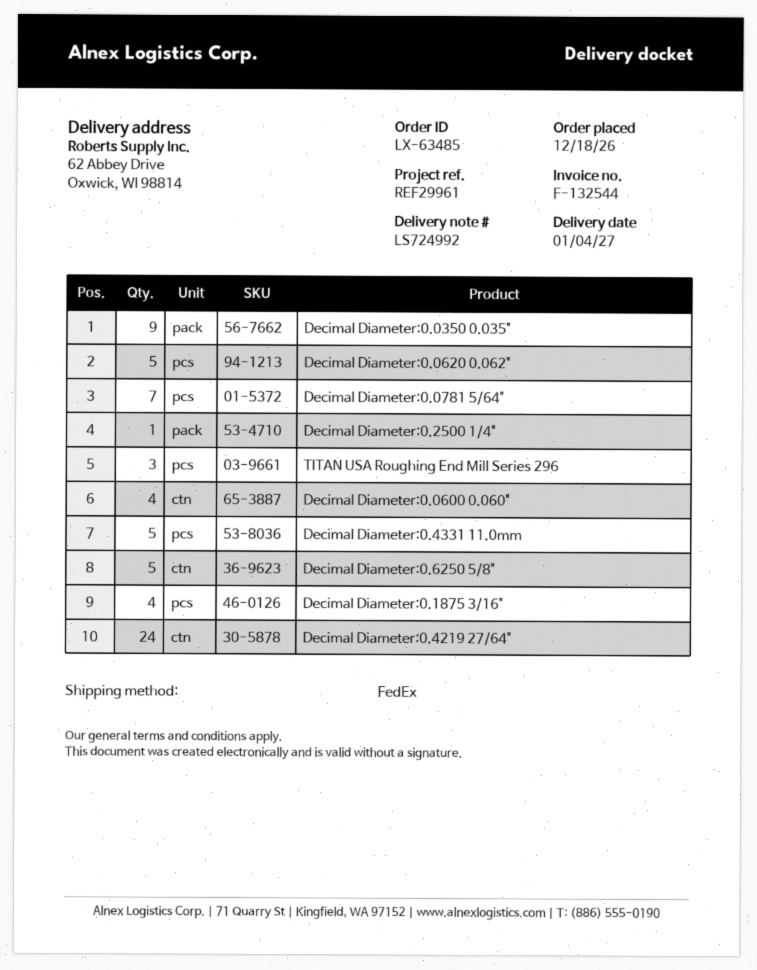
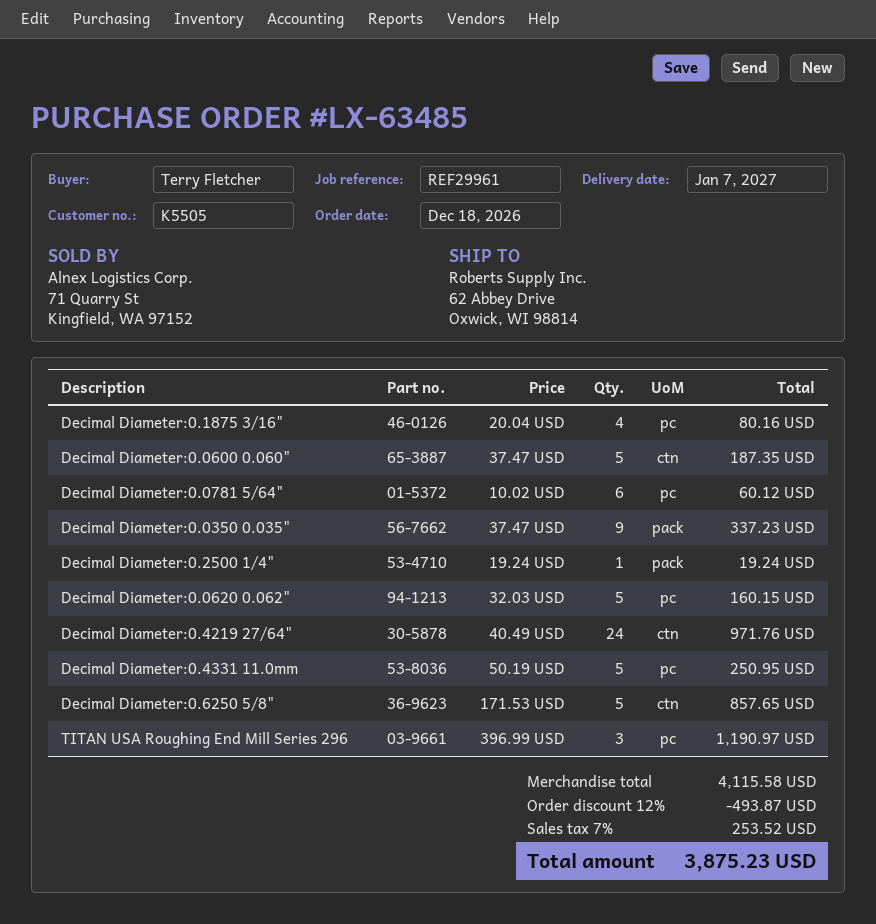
delivery date: 2027-01-04 -> 2027-01-07
Decimal Diameter:0.0781 5/64": 7 -> 6
Decimal Diameter:0.0600 0.060": 4 -> 5

